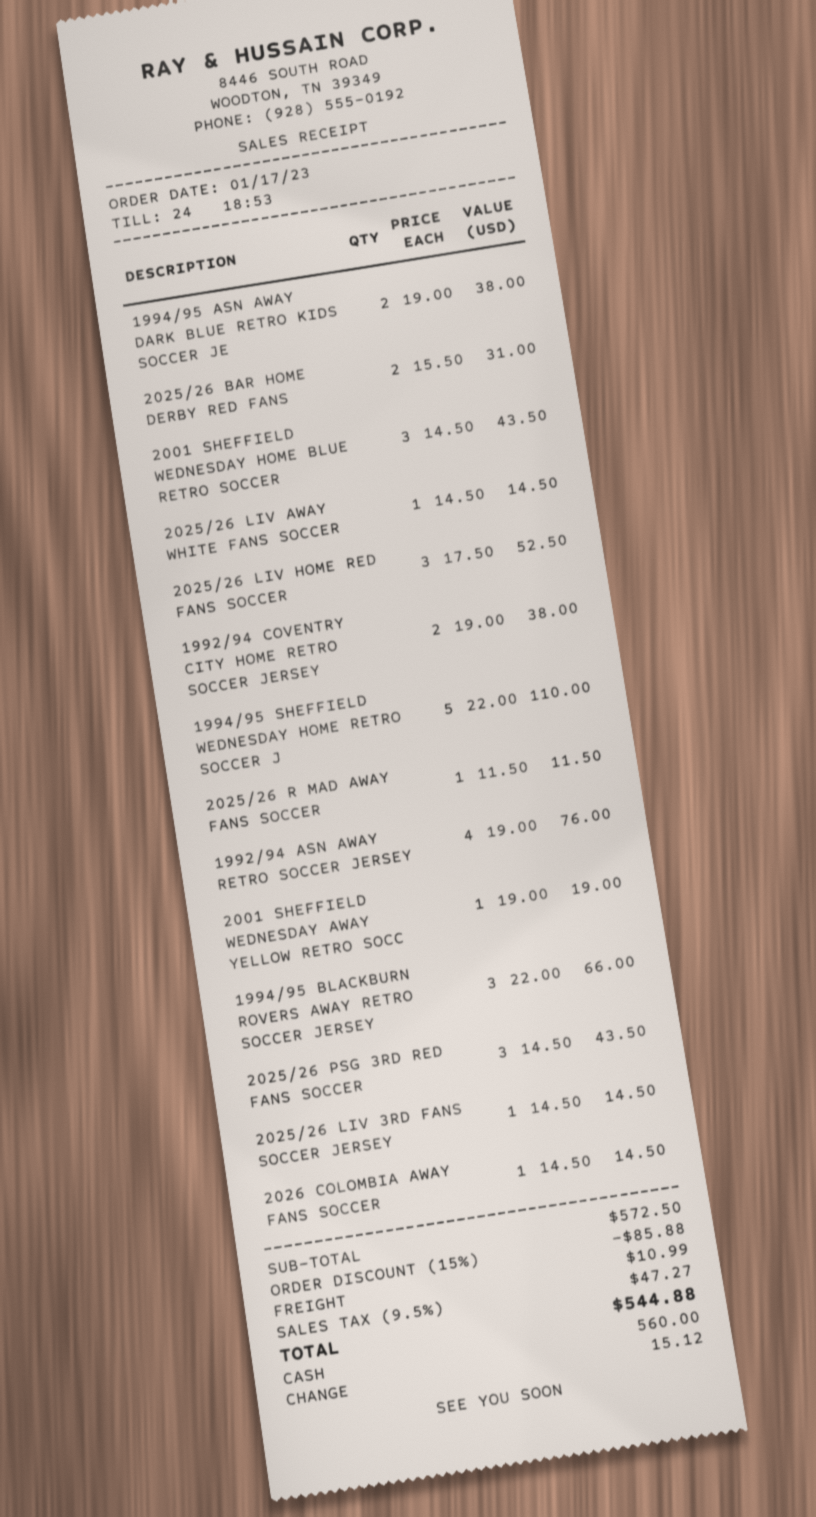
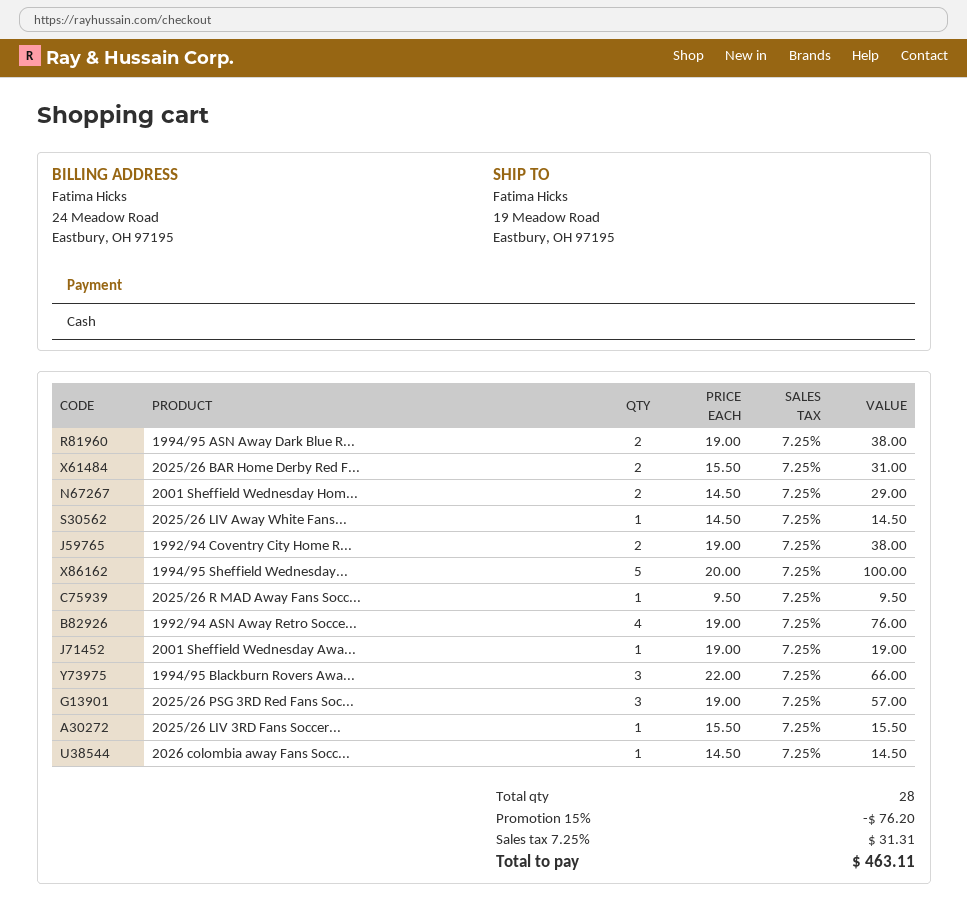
2001 SHEFFIELD WEDNESDAY HOME BLUE RETRO SOCCER: 3 x 14.50 = 43.50 -> 2 x 14.50 = 29.00
2025/26 LIV HOME RED FANS SOCCER: 3 x 17.50 = 52.50 -> none
1994/95 SHEFFIELD WEDNESDAY HOME RETRO SOCCER J: 5 x 22.00 = 110.00 -> 5 x 20.00 = 100.00
2025/26 R MAD AWAY FANS SOCCER: 1 x 11.50 = 11.50 -> 1 x 9.50 = 9.50
2025/26 PSG 3RD RED FANS SOCCER: 3 x 14.50 = 43.50 -> 3 x 19.00 = 57.00
2025/26 LIV 3RD FANS SOCCER JERSEY: 1 x 14.50 = 14.50 -> 1 x 15.50 = 15.50
discount: 15% = 85.88 -> 15% = 76.20
shipping: 10.99 -> none
tax: 9.5% = 47.27 -> 7.25% = 31.31
total: 544.88 -> 463.11

